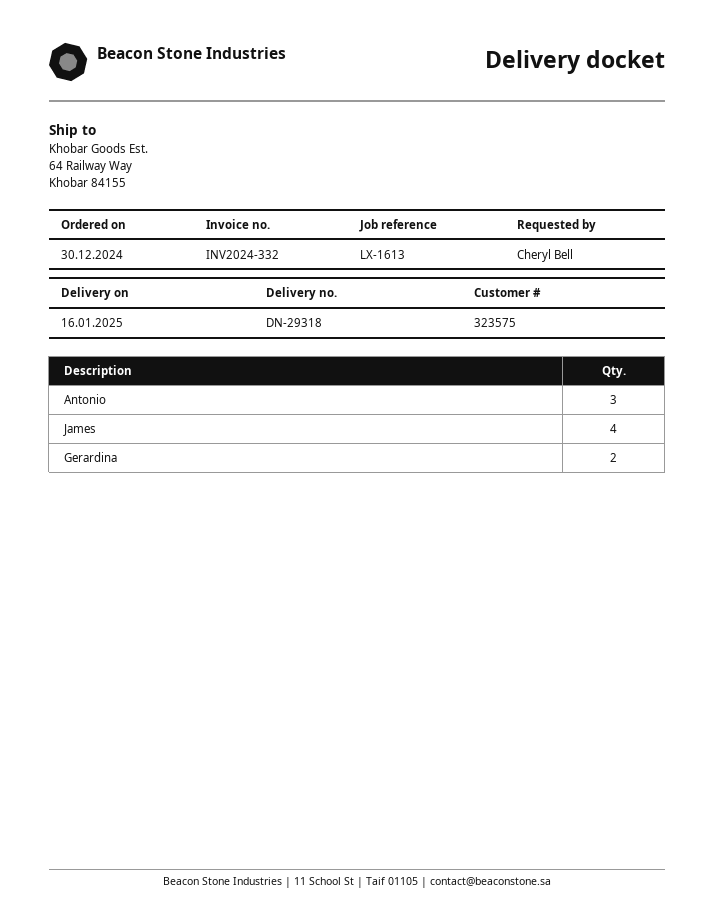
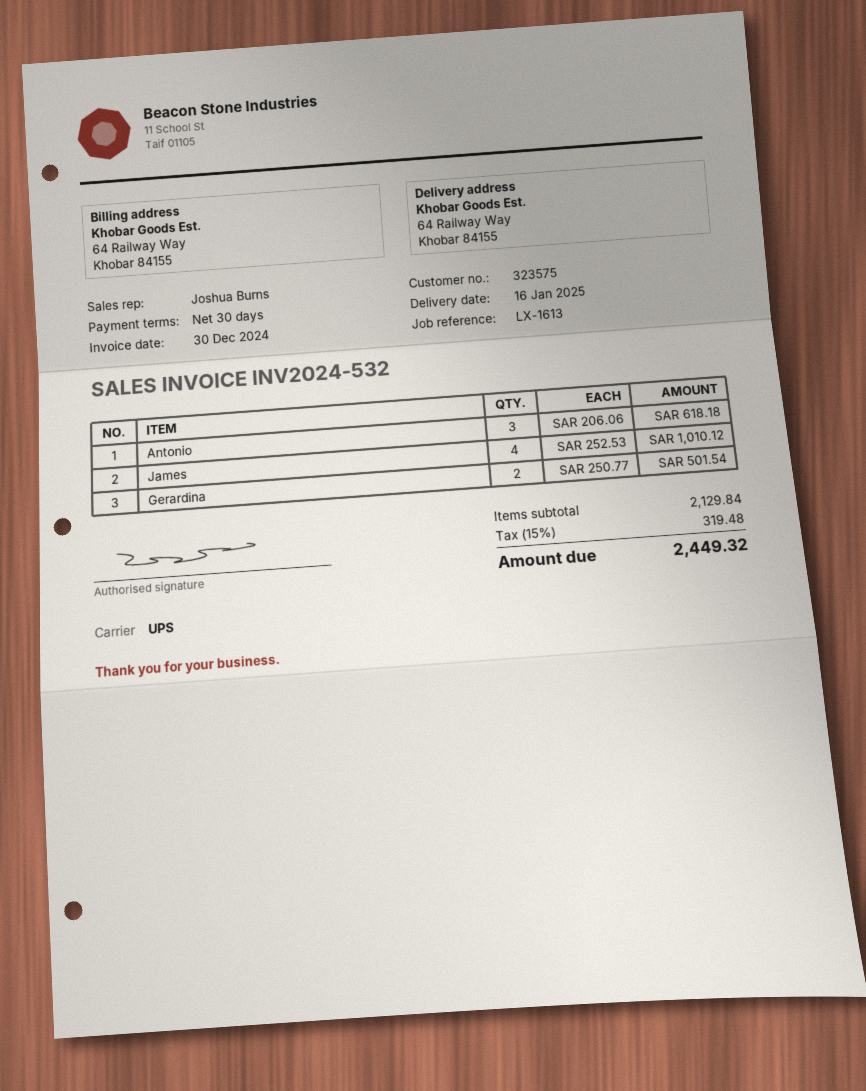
invoice number: INV2024-332 -> INV2024-532

